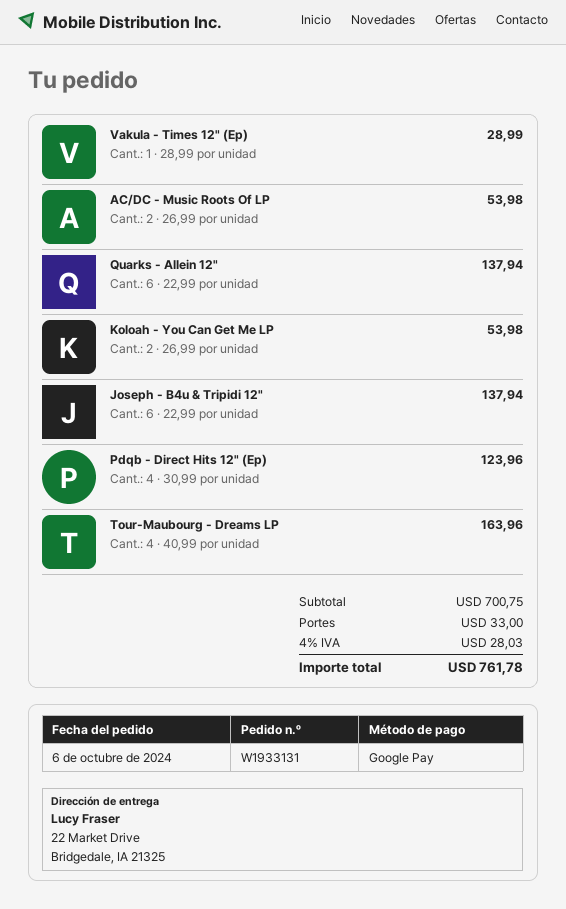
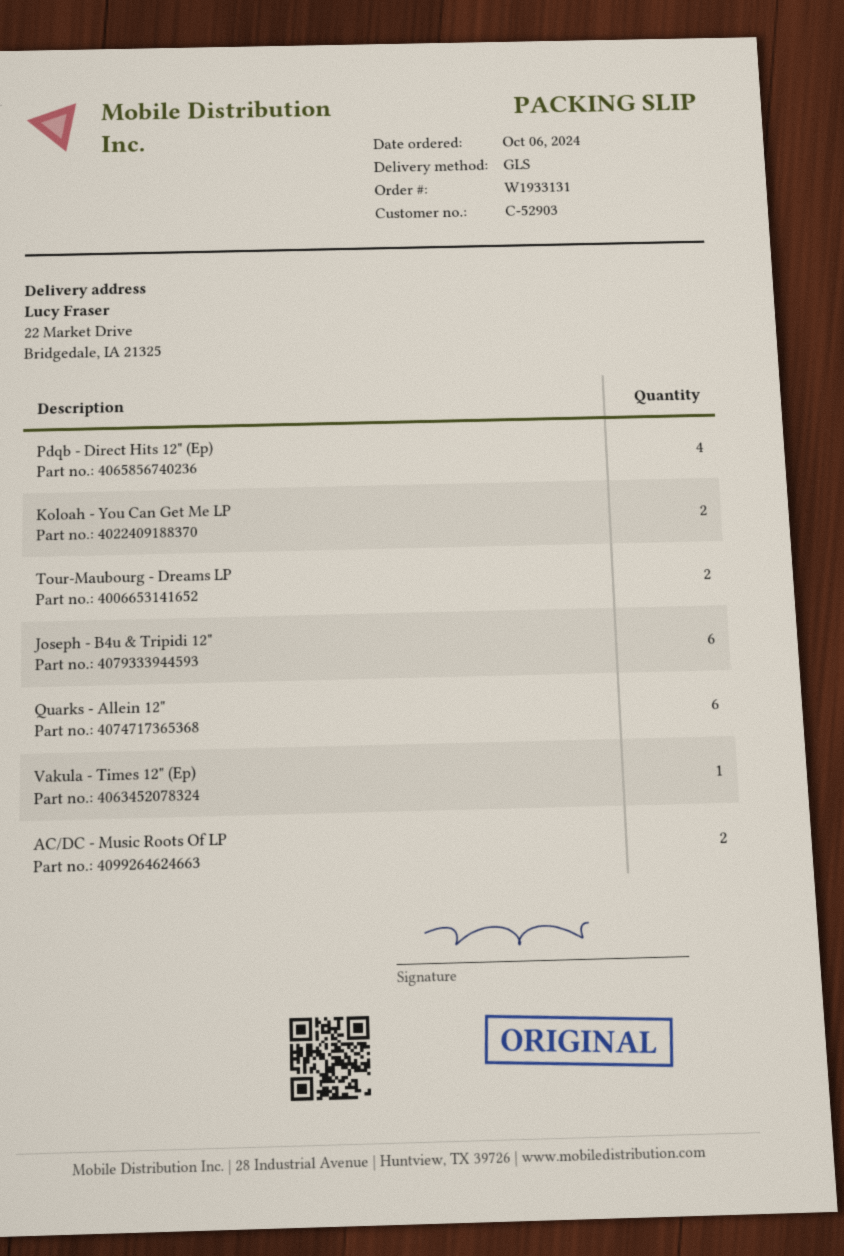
Tour-Maubourg - Dreams LP: 4 -> 2

